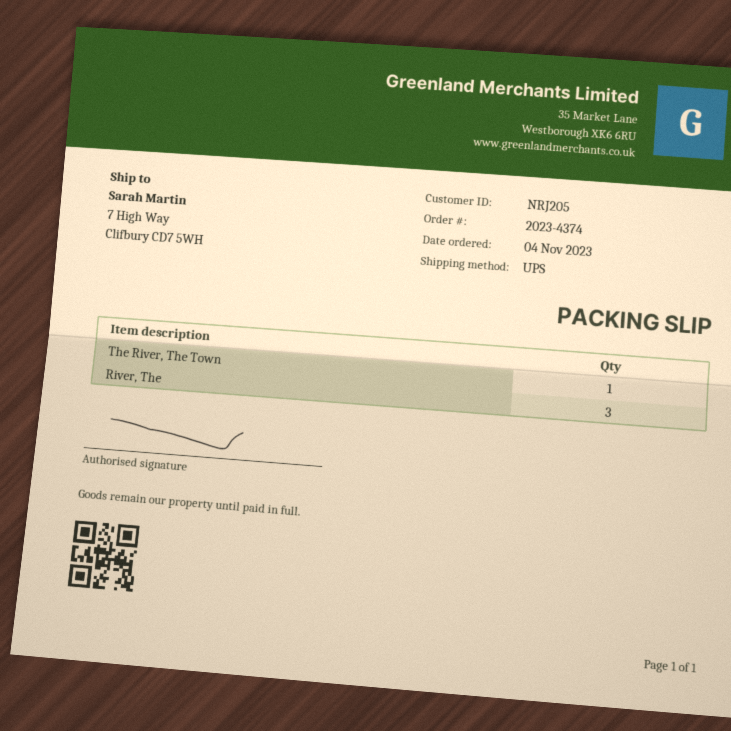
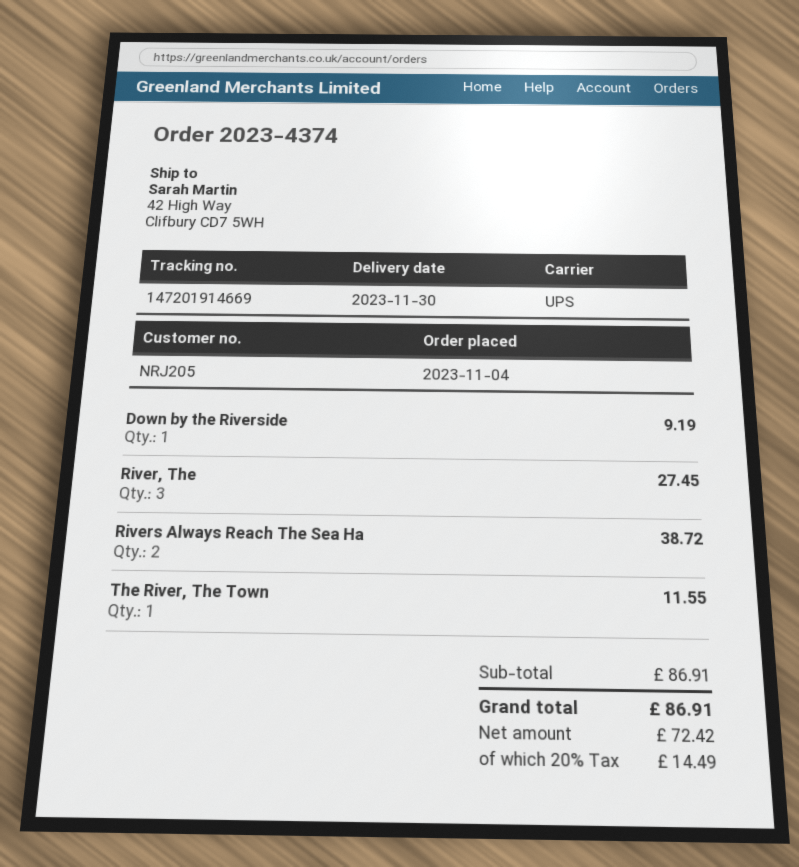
ship to: 7 High Way, Clifbury CD7 5WH -> 42 High Way, Clifbury CD7 5WH
Down by the Riverside: none -> 1
Rivers Always Reach The Sea Ha: none -> 2

